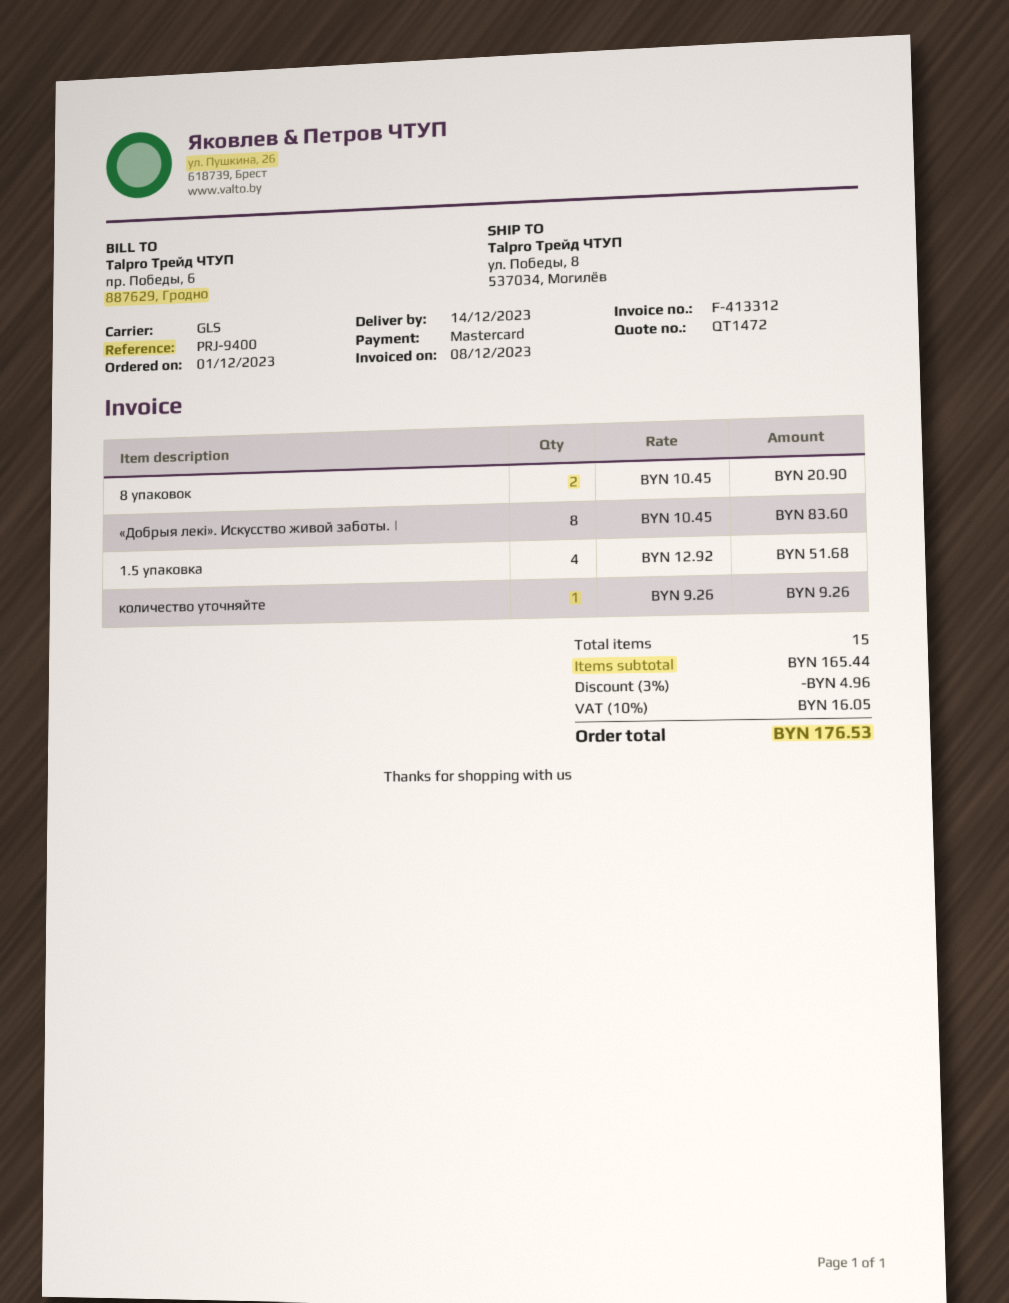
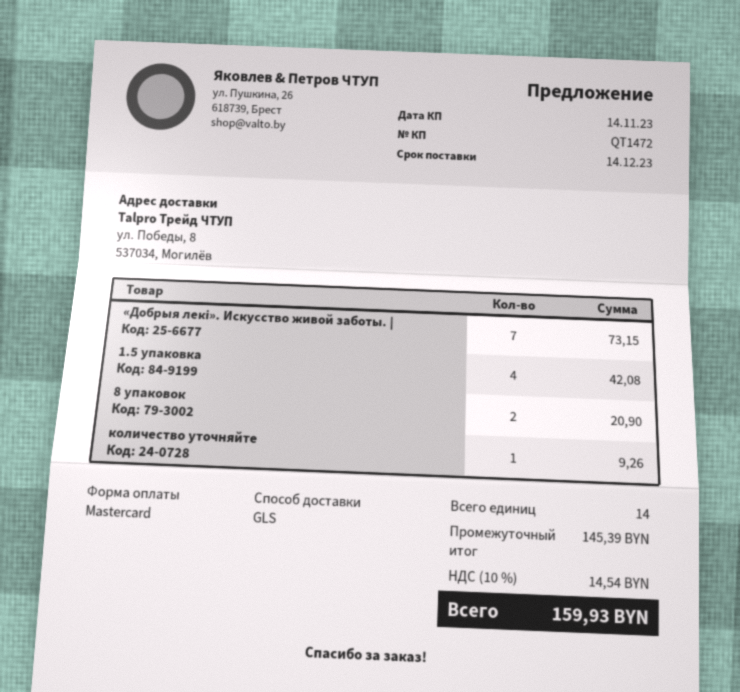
«Добрыя лекi». Искусство живой заботы. |: 8 for 83.60 -> 7 for 73.15
1.5 упаковка: 4 for 51.68 -> 4 for 42.08
total quantity: 15 -> 14
subtotal: 165.44 -> 145.39
discount: 3% = 4.96 -> none
tax: 10% = 16.05 -> 10% = 14.54
total: 176.53 -> 159.93

